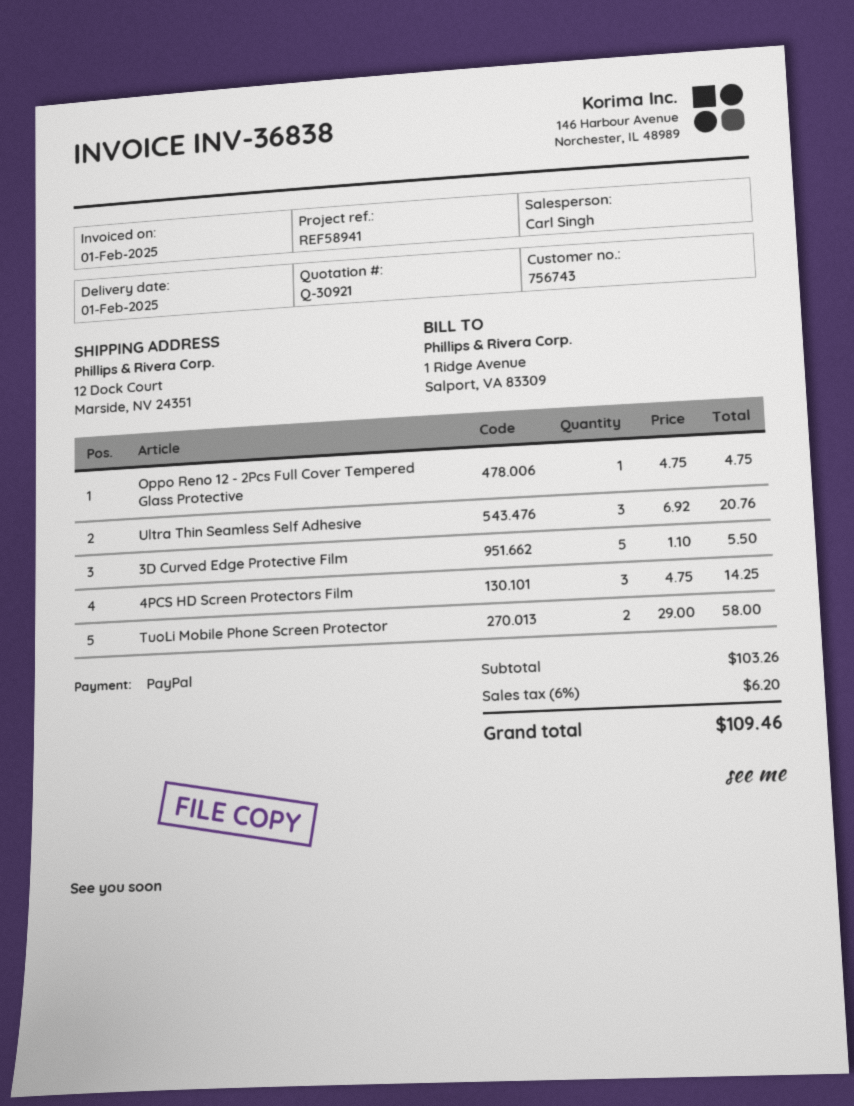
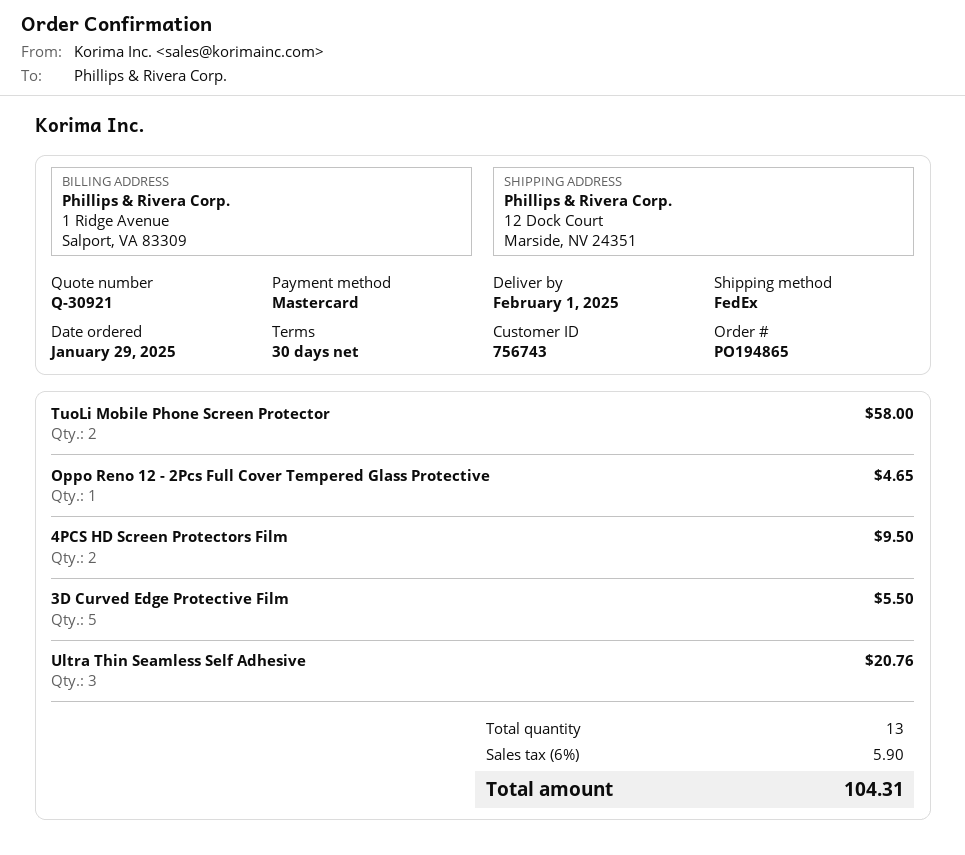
payment method: PayPal -> Mastercard
Oppo Reno 12 - 2Pcs Full Cover Tempered Glass Protective: 1 for 4.75 -> 1 for 4.65
4PCS HD Screen Protectors Film: 3 for 14.25 -> 2 for 9.50
tax: 6% = 6.20 -> 6% = 5.90
total: 109.46 -> 104.31

